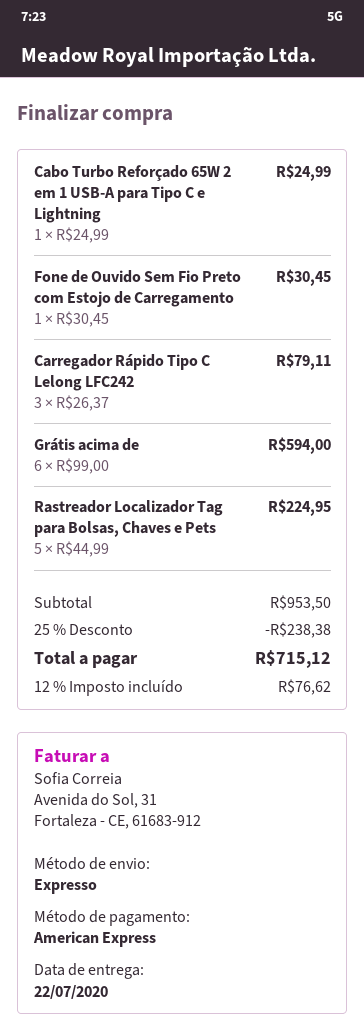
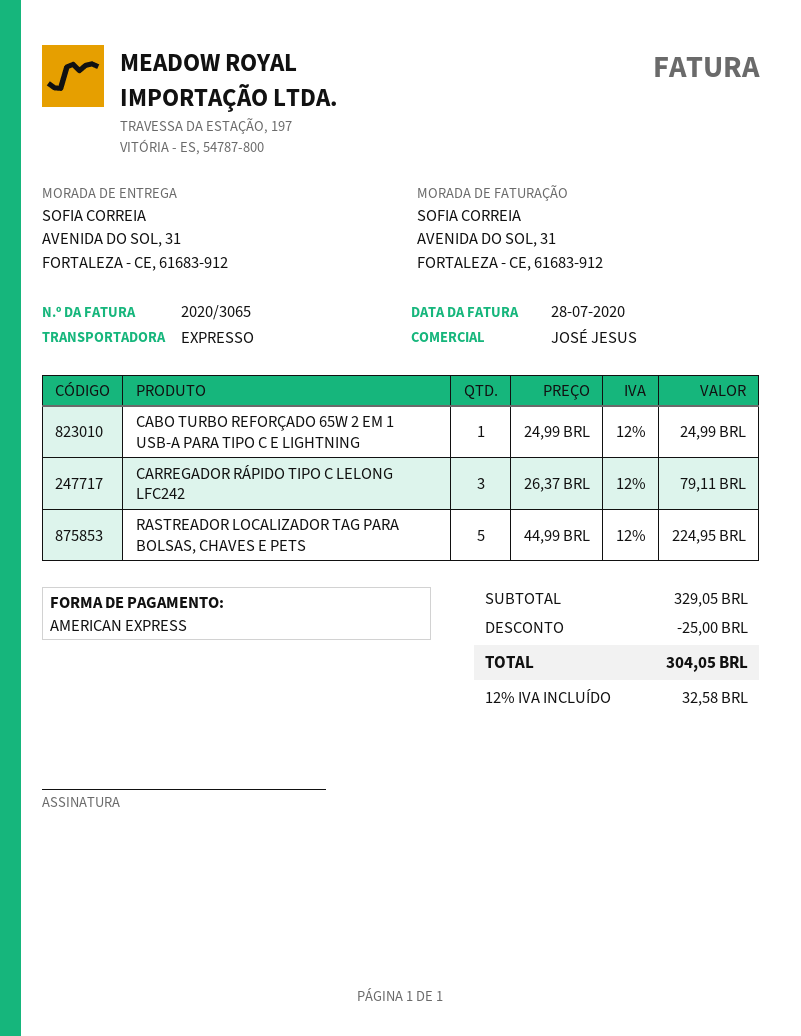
Fone de Ouvido Sem Fio Preto com Estojo de Carregamento: 1 x 30.45 = 30.45 -> none
Grátis acima de: 6 x 99.00 = 594.00 -> none
subtotal: 953.50 -> 329.05
discount: 238.38 -> 25.00
tax: 12% = 76.62 -> 12% = 32.58
total: 715.12 -> 304.05

